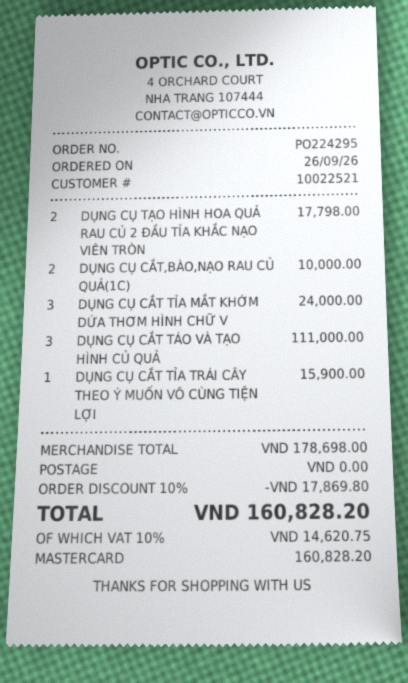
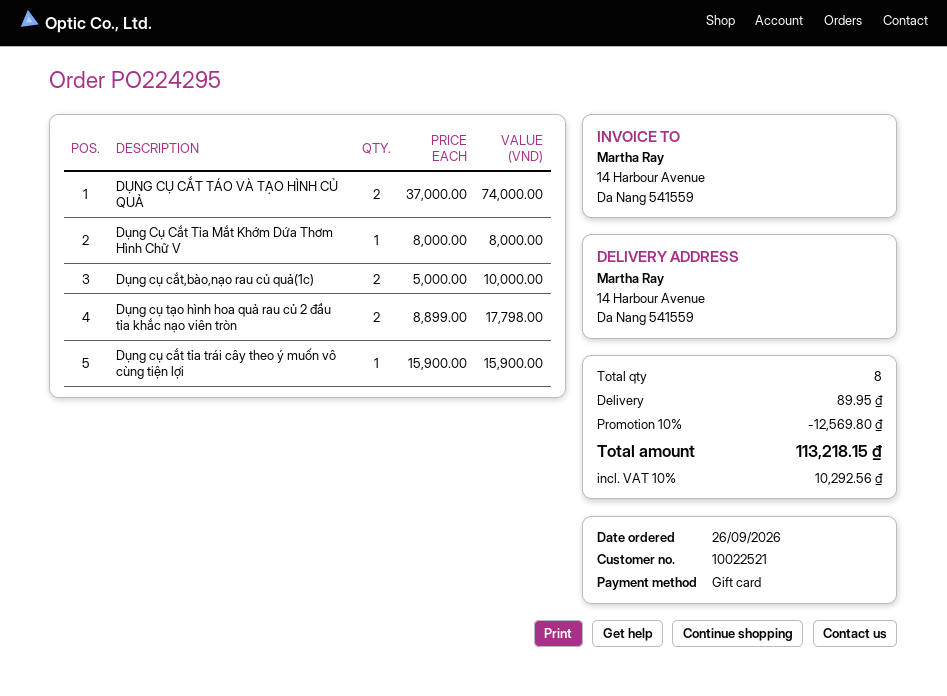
payment method: Mastercard -> gift card
DỤNG CỤ CẮT TỈA MẮT KHỚM DỨA THƠM HÌNH CHỮ V: 3 for 24000.00 -> 1 for 8000.00
DỤNG CỤ CẮT TÁO VÀ TẠO HÌNH CỦ QUẢ: 3 for 111000.00 -> 2 for 74000.00
discount: 10% = 17869.80 -> 10% = 12569.80
shipping: 0.00 -> 89.95
tax: 10% = 14620.75 -> 10% = 10292.56
total: 160828.20 -> 113218.15

